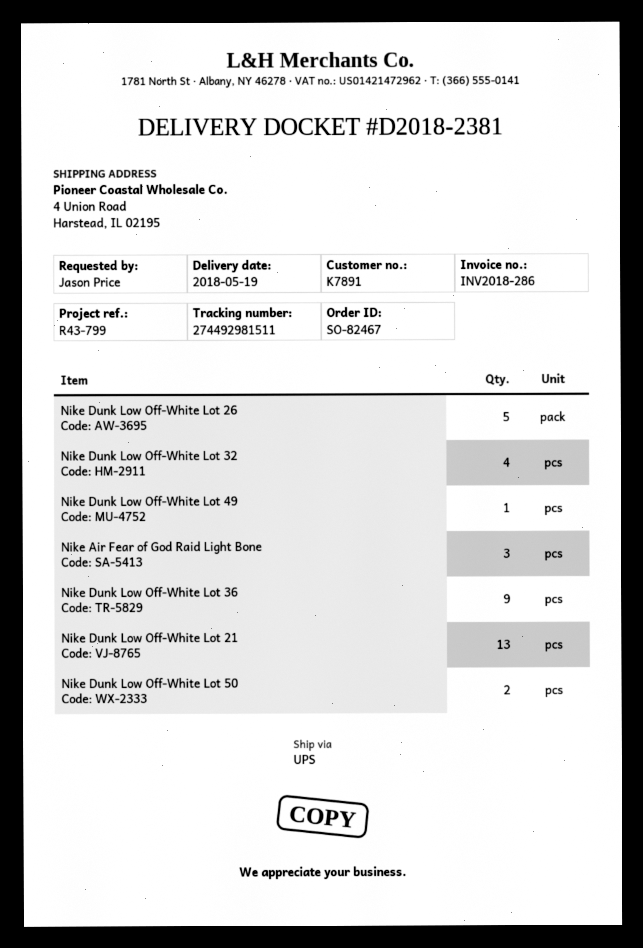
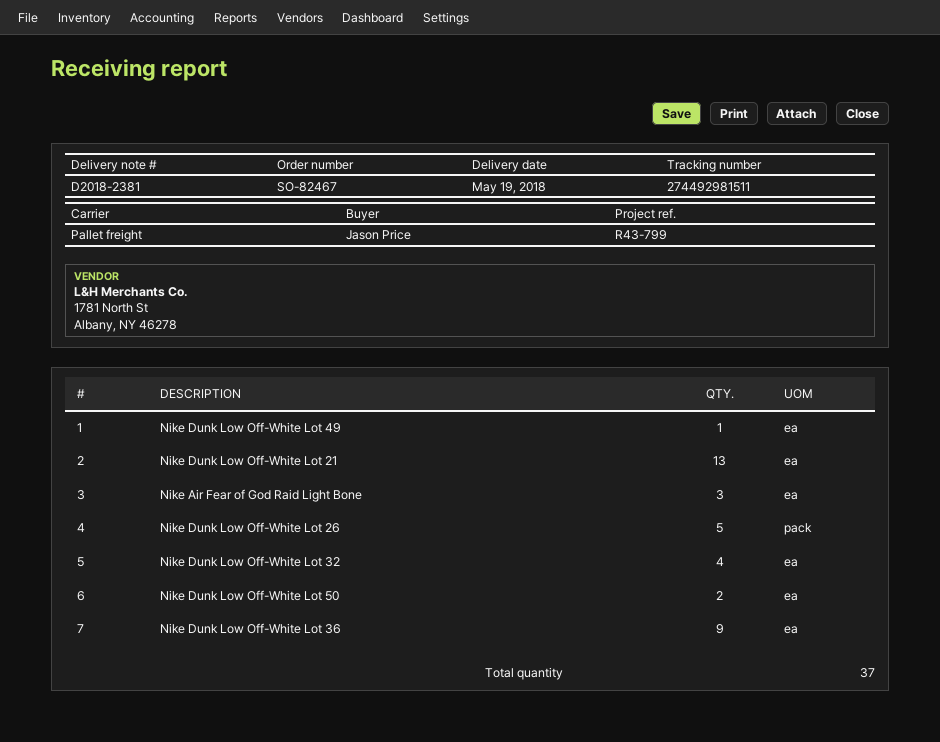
shipping method: UPS -> pallet freight

